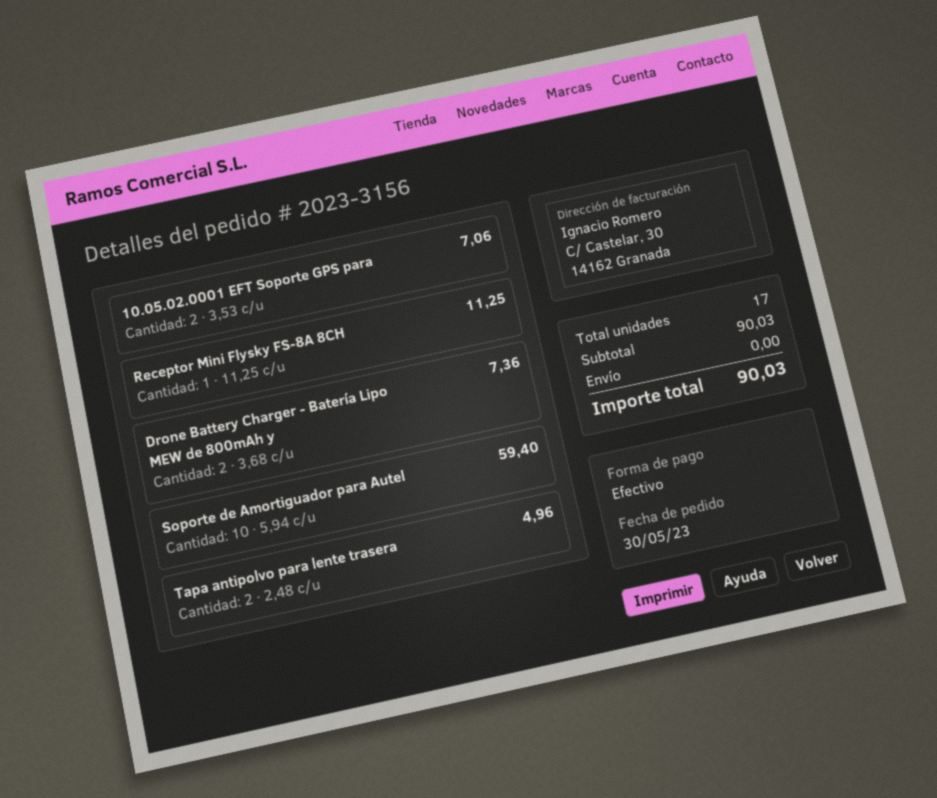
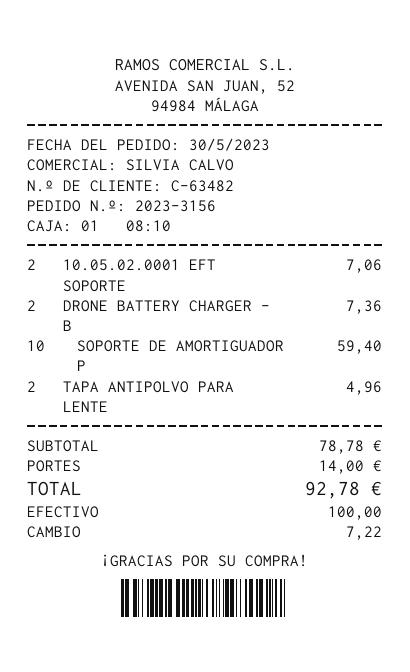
Receptor Mini Flysky FS-8A 8CH: 1 for 11.25 -> none
subtotal: 90.03 -> 78.78
shipping: 0.00 -> 14.00
total: 90.03 -> 92.78

